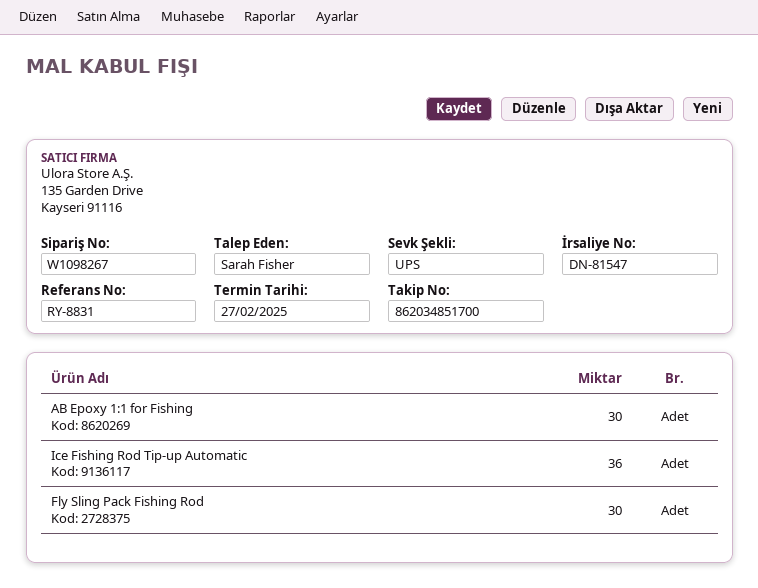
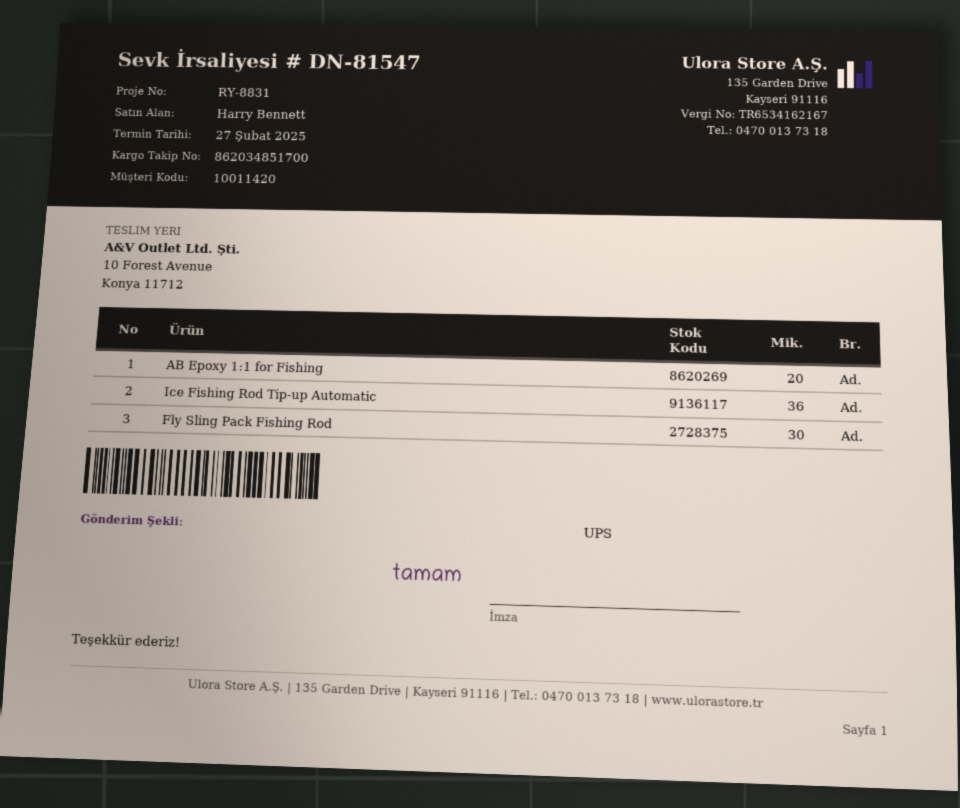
ordered by: Sarah Fisher -> Harry Bennett
AB Epoxy 1:1 for Fishing: 30 -> 20

